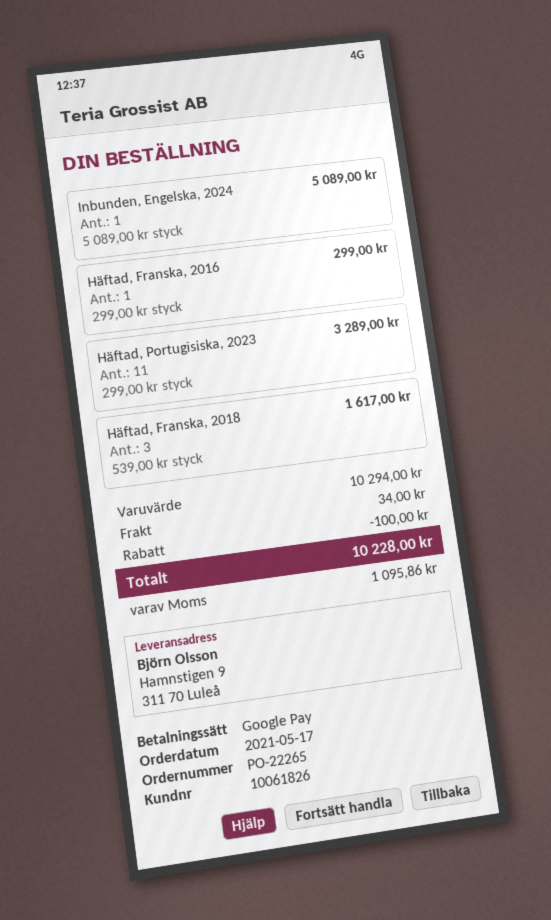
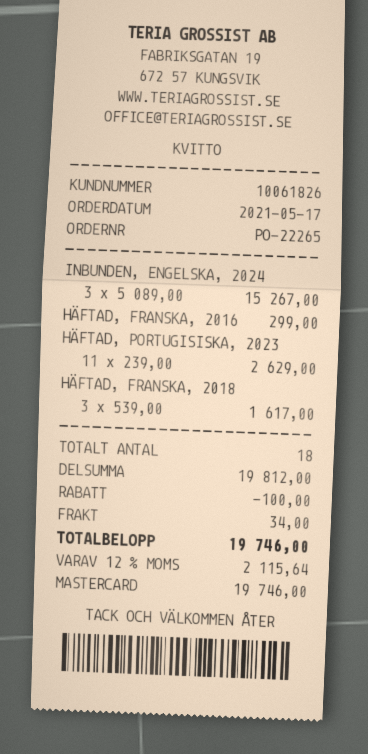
payment method: Google Pay -> Mastercard
Inbunden, Engelska, 2024: 1 x 5089.00 = 5089.00 -> 3 x 5089.00 = 15267.00
Häftad, Portugisiska, 2023: 11 x 299.00 = 3289.00 -> 11 x 239.00 = 2629.00
subtotal: 10294.00 -> 19812.00
tax: 1095.86 -> 2115.64
total: 10228.00 -> 19746.00

